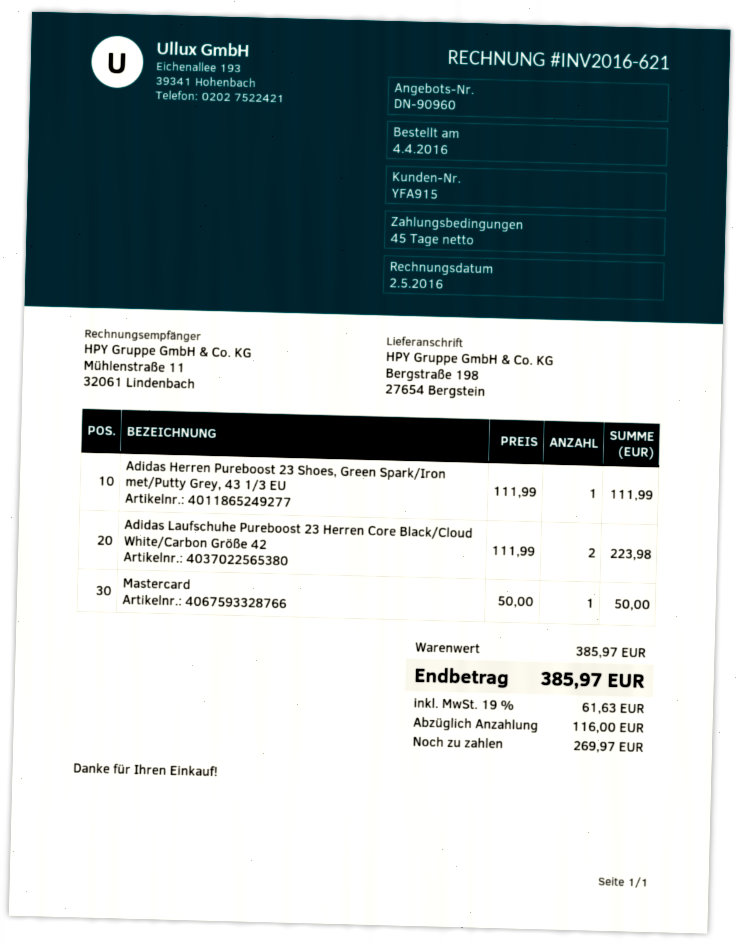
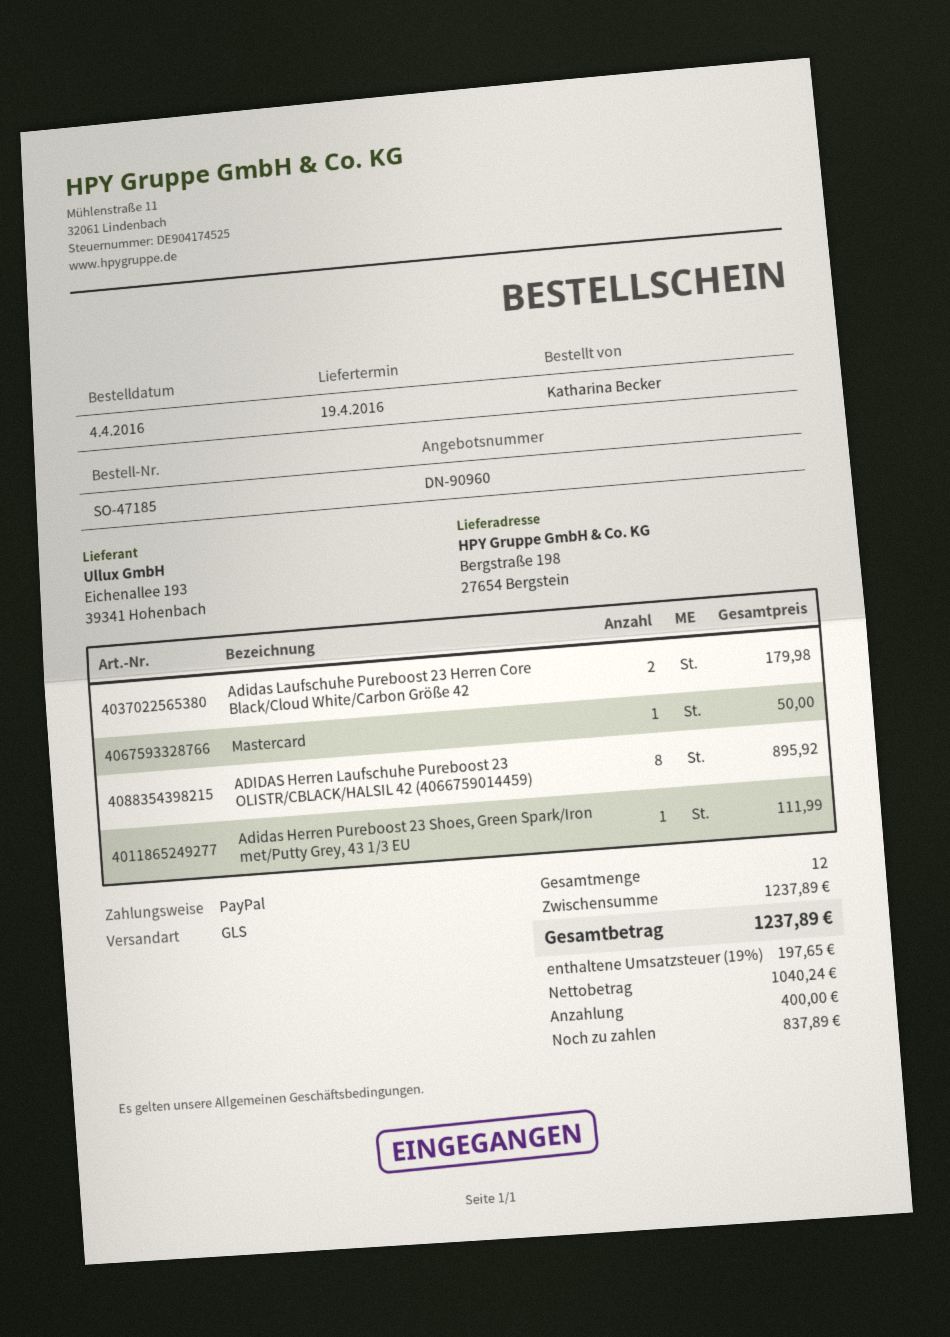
Adidas Laufschuhe Pureboost 23 Herren Core Black/Cloud White/Carbon Größe 42: 2 for 223.98 -> 2 for 179.98
ADIDAS Herren Laufschuhe Pureboost 23 OLISTR/CBLACK/HALSIL 42 (4066759014459): none -> 8 for 895.92
subtotal: 385.97 -> 1237.89
tax: 19% = 61.63 -> 19% = 197.65
total: 385.97 -> 1237.89
deposit: 116.00 -> 400.00
balance: 269.97 -> 837.89

